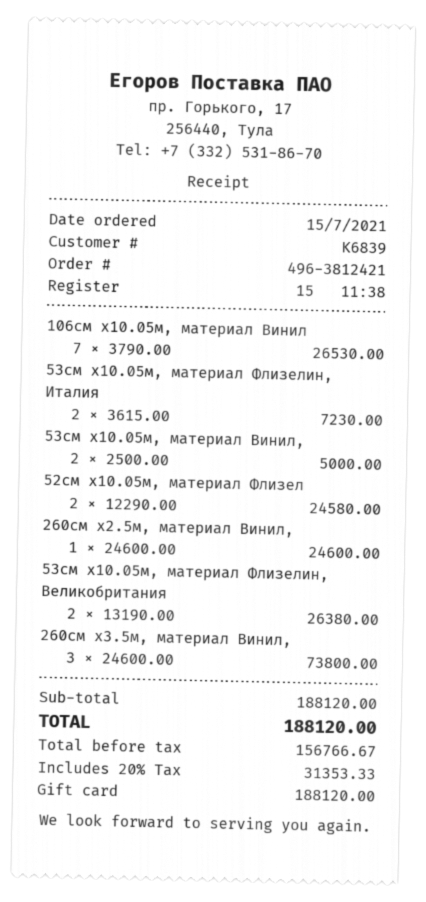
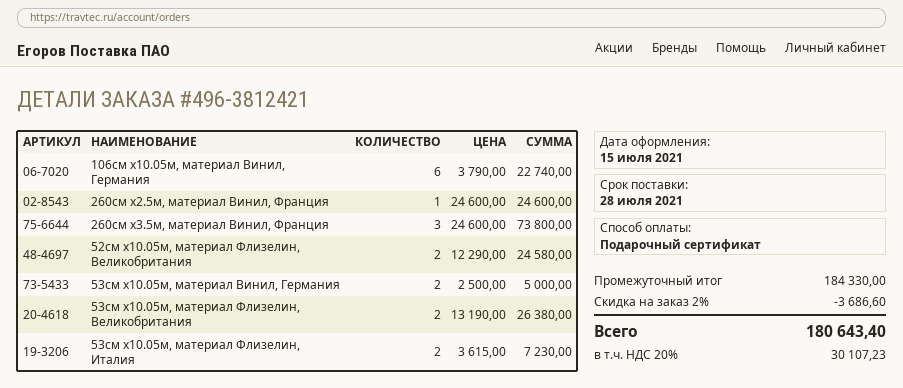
106см x10.05м, материал Винил: 7 x 3790.00 = 26530.00 -> 6 x 3790.00 = 22740.00
subtotal: 188120.00 -> 184330.00
discount: none -> 2% = 3686.60
tax: 20% = 31353.33 -> 20% = 30107.23
total: 188120.00 -> 180643.40

